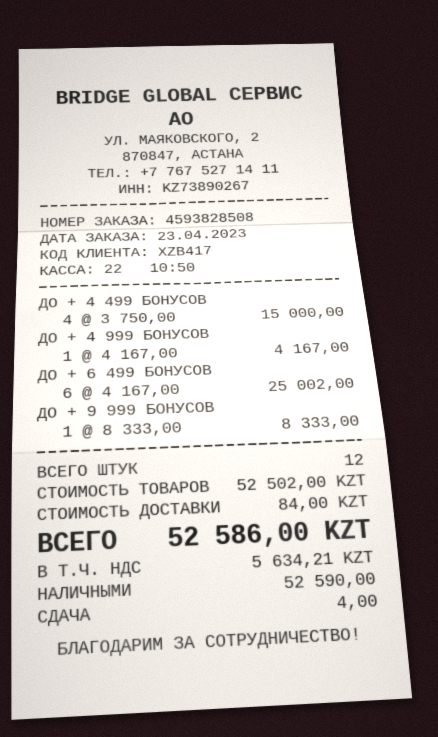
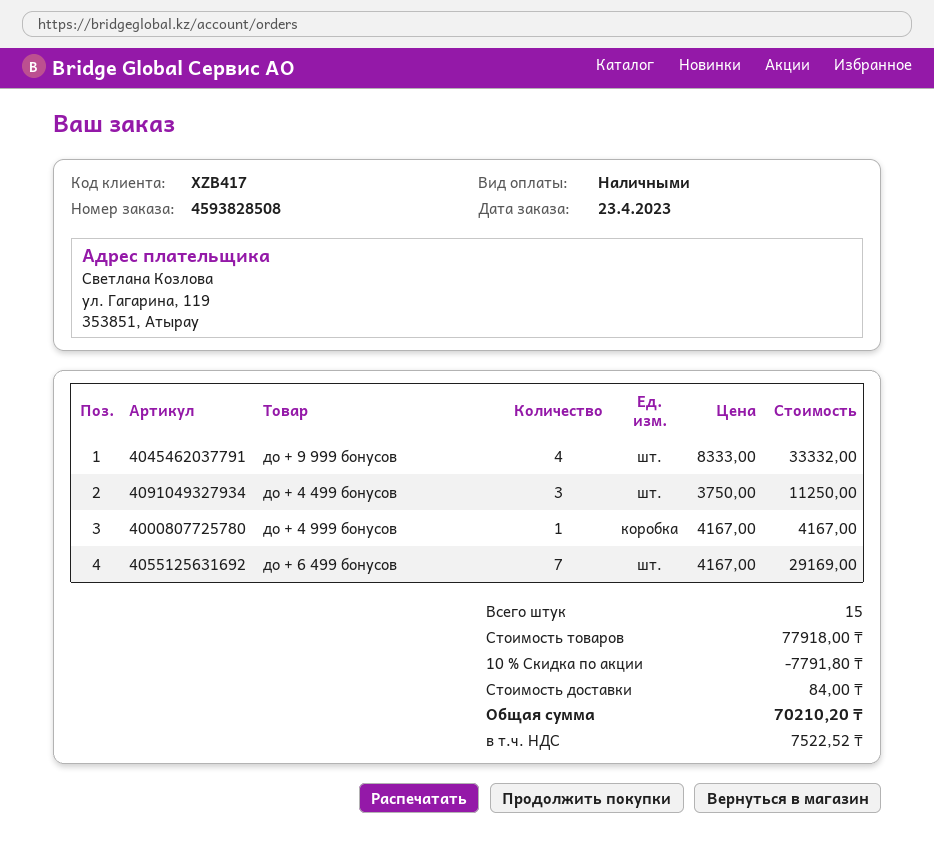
ДО + 4 499 БОНУСОВ: 4 x 3750.00 = 15000.00 -> 3 x 3750.00 = 11250.00
ДО + 6 499 БОНУСОВ: 6 x 4167.00 = 25002.00 -> 7 x 4167.00 = 29169.00
ДО + 9 999 БОНУСОВ: 1 x 8333.00 = 8333.00 -> 4 x 8333.00 = 33332.00
total quantity: 12 -> 15
subtotal: 52502.00 -> 77918.00
discount: none -> 10% = 7791.80
tax: 5634.21 -> 7522.52
total: 52586.00 -> 70210.20

